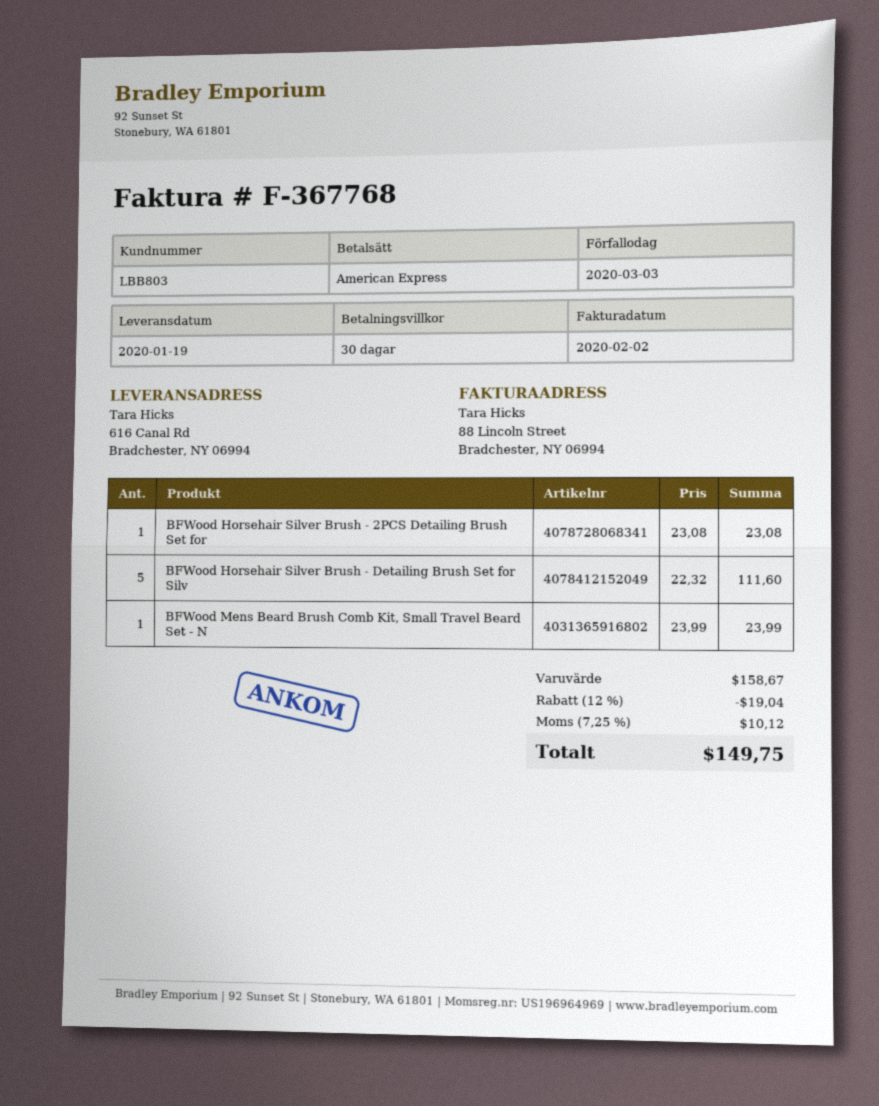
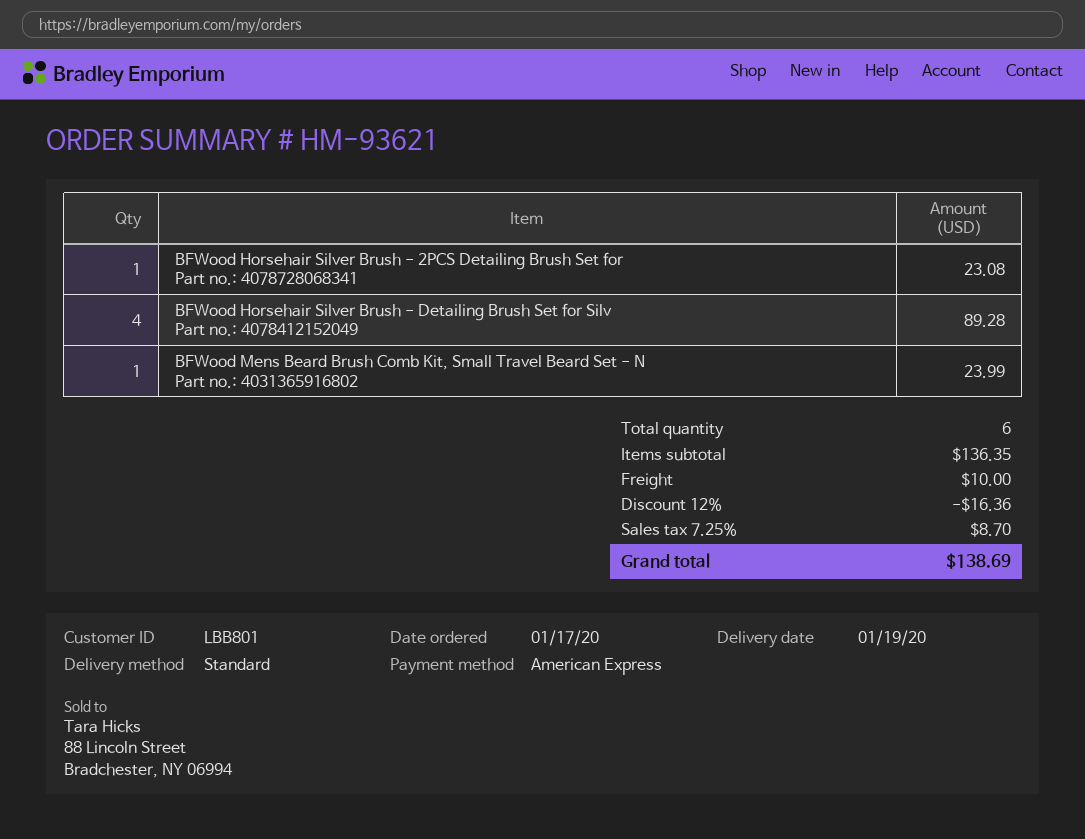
customer number: LBB803 -> LBB801
BFWood Horsehair Silver Brush - Detailing Brush Set for Silv: 5 for 111.60 -> 4 for 89.28
subtotal: 158.67 -> 136.35
discount: 12% = 19.04 -> 12% = 16.36
shipping: none -> 10.00
tax: 7.25% = 10.12 -> 7.25% = 8.70
total: 149.75 -> 138.69

